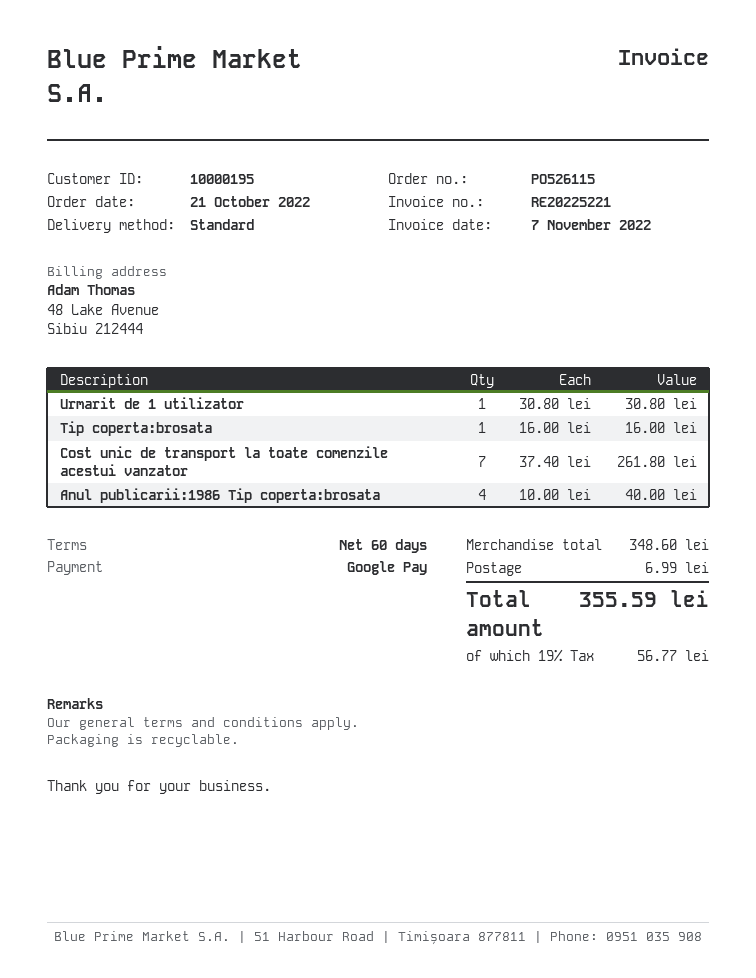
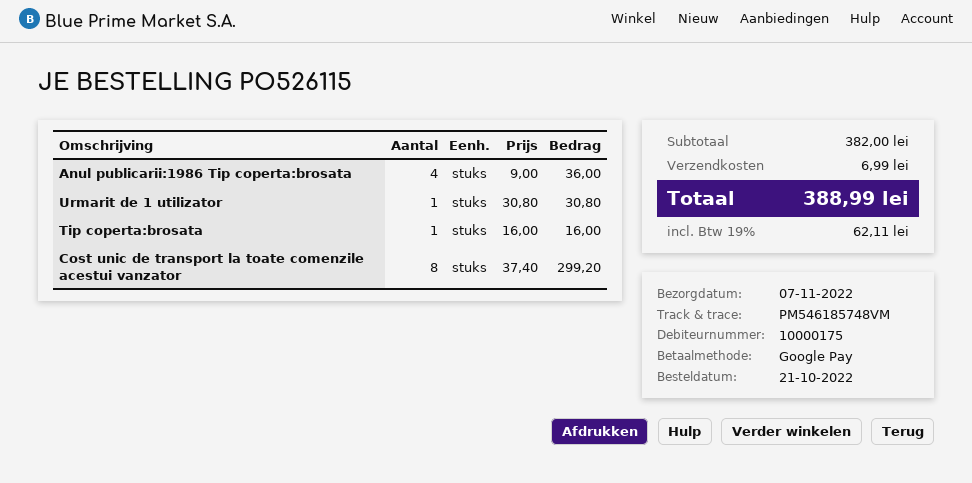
customer number: 10000195 -> 10000175
Cost unic de transport la toate comenzile acestui vanzator: 7 x 37.40 = 261.80 -> 8 x 37.40 = 299.20
Anul publicarii:1986 Tip coperta:brosata: 4 x 10.00 = 40.00 -> 4 x 9.00 = 36.00
subtotal: 348.60 -> 382.00
tax: 19% = 56.77 -> 19% = 62.11
total: 355.59 -> 388.99

